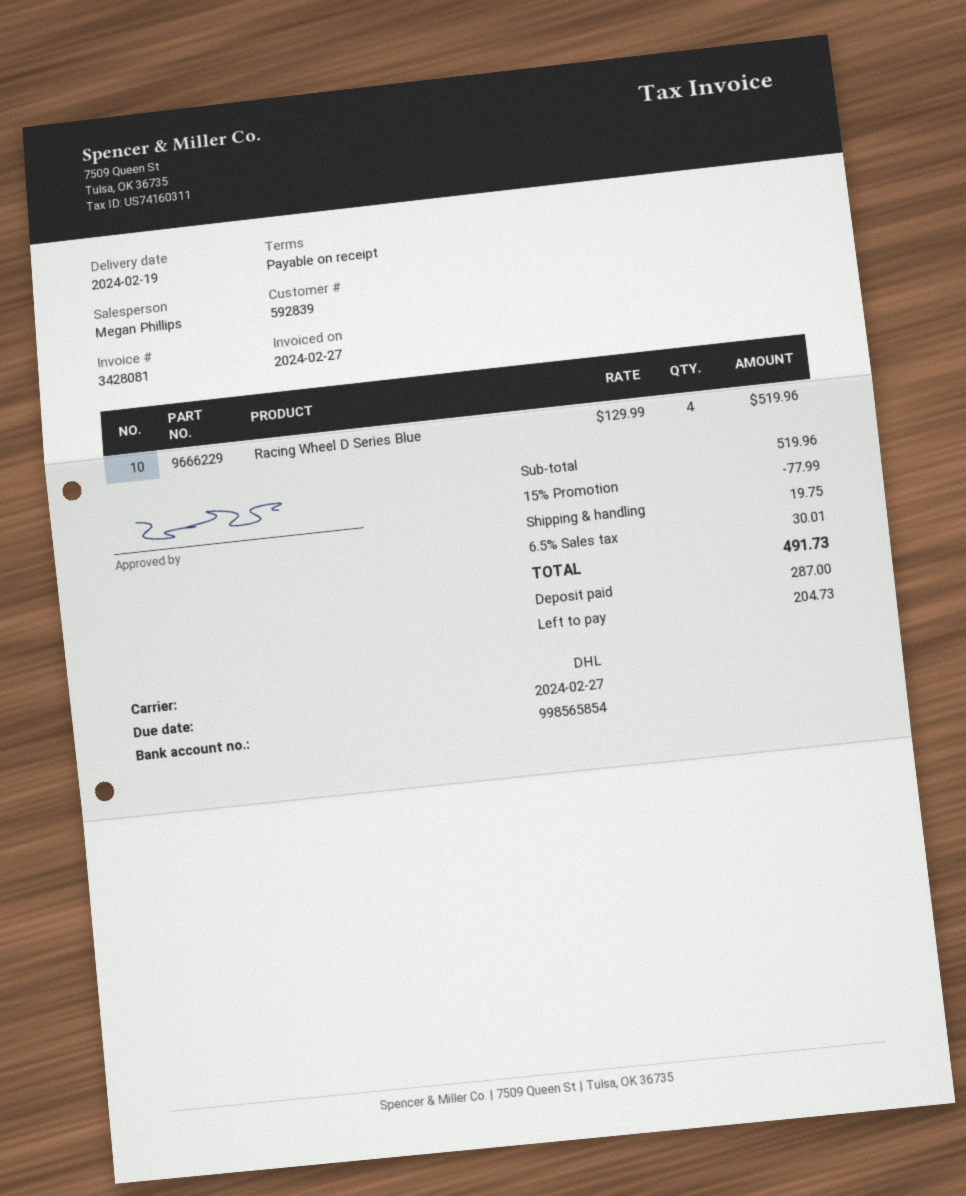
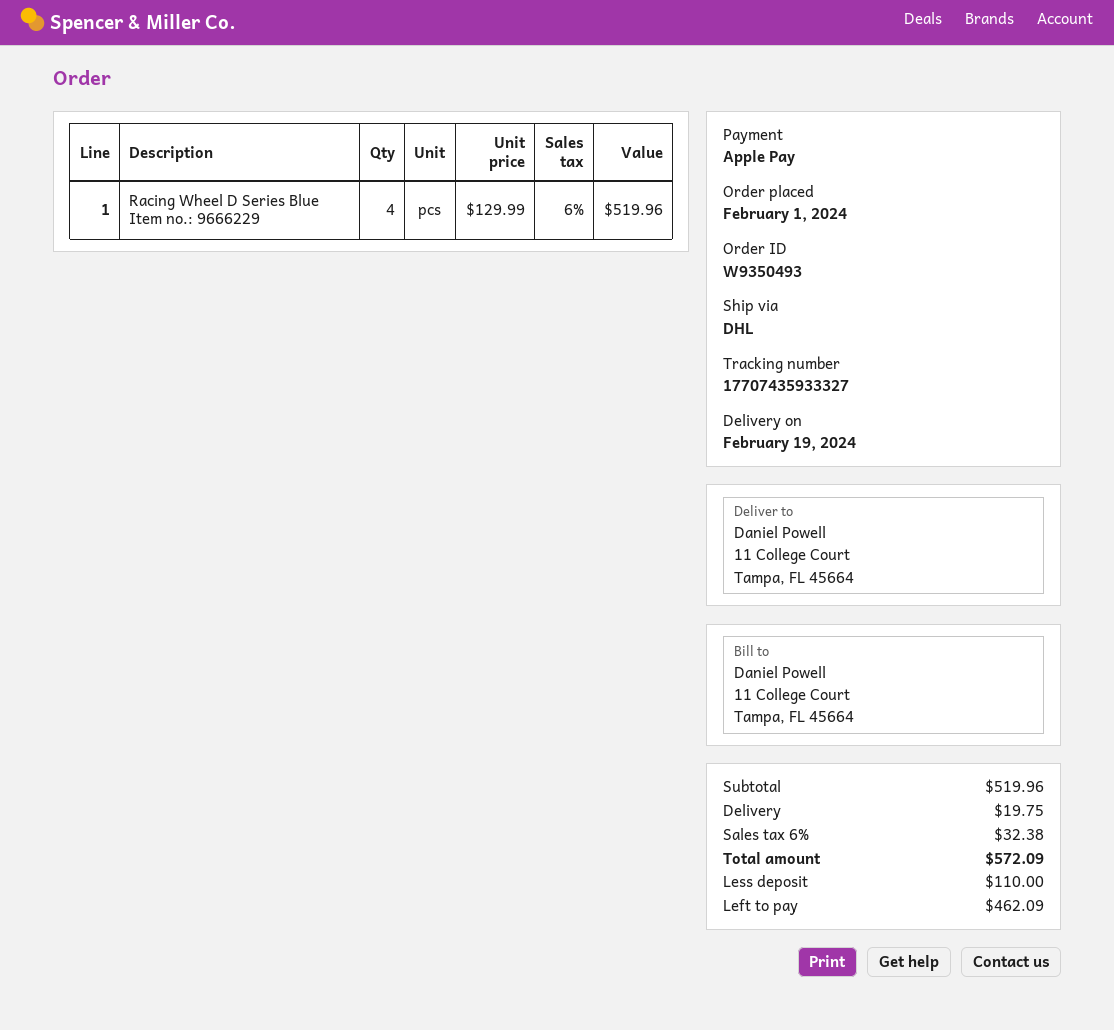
discount: 15% = 77.99 -> none
tax: 6.5% = 30.01 -> 6% = 32.38
total: 491.73 -> 572.09
deposit: 287.00 -> 110.00
balance: 204.73 -> 462.09

